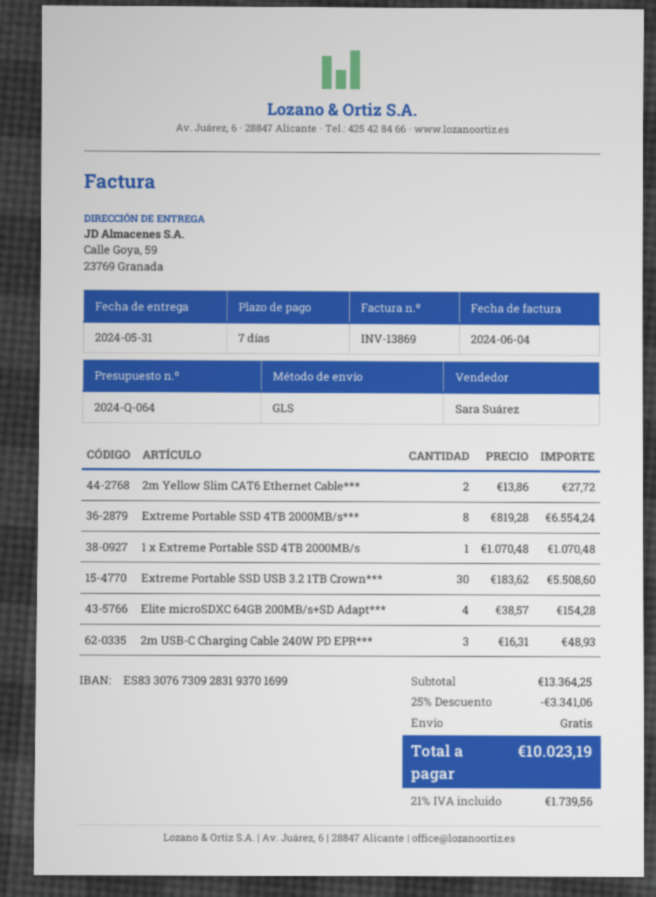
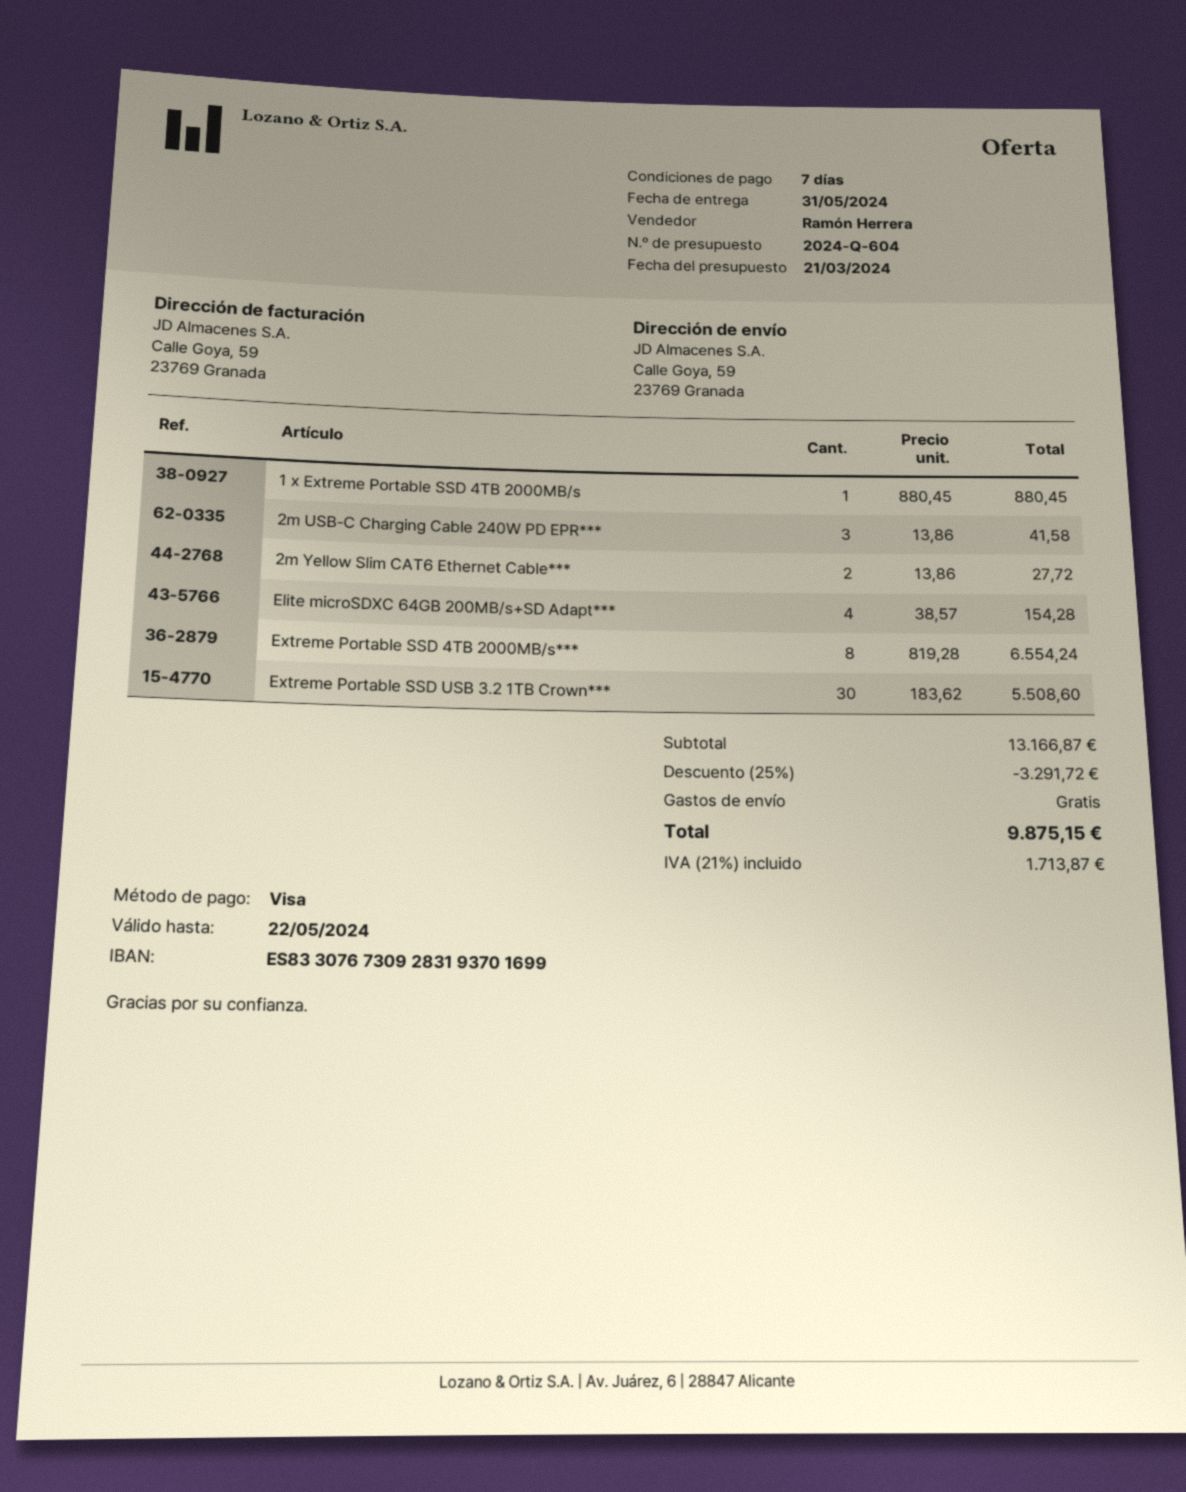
quote number: 2024-Q-064 -> 2024-Q-604
sales rep: Sara Suárez -> Ramón Herrera
1 x Extreme Portable SSD 4TB 2000MB/s: 1 x 1070.48 = 1070.48 -> 1 x 880.45 = 880.45
2m USB-C Charging Cable 240W PD EPR***: 3 x 16.31 = 48.93 -> 3 x 13.86 = 41.58
subtotal: 13364.25 -> 13166.87
discount: 25% = 3341.06 -> 25% = 3291.72
tax: 21% = 1739.56 -> 21% = 1713.87
total: 10023.19 -> 9875.15

